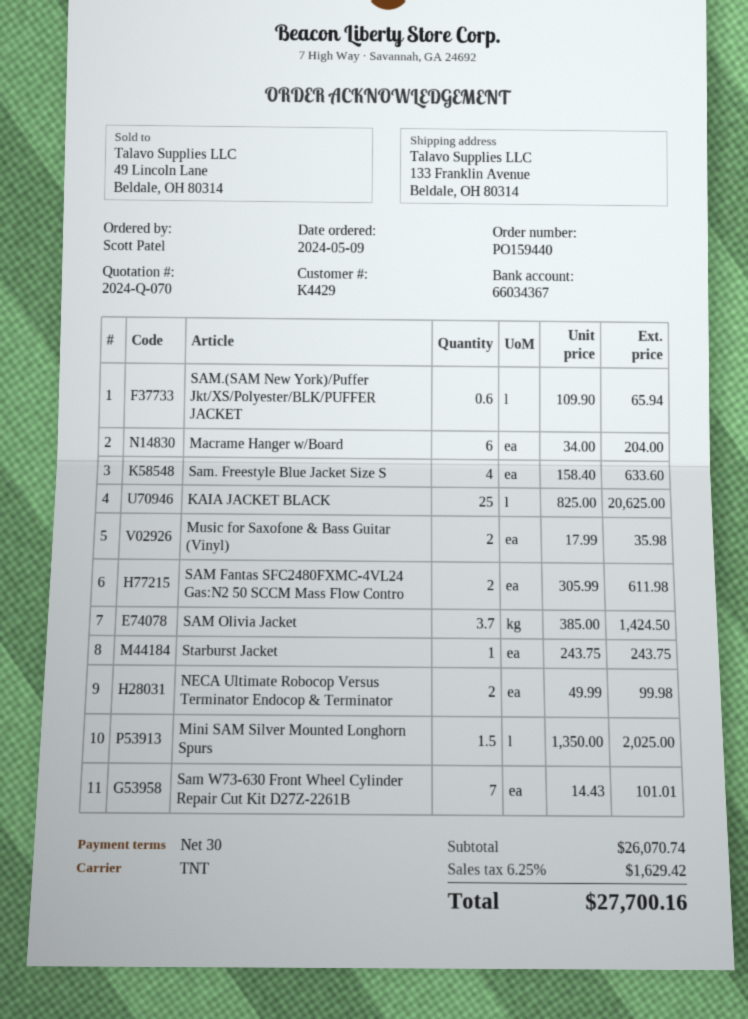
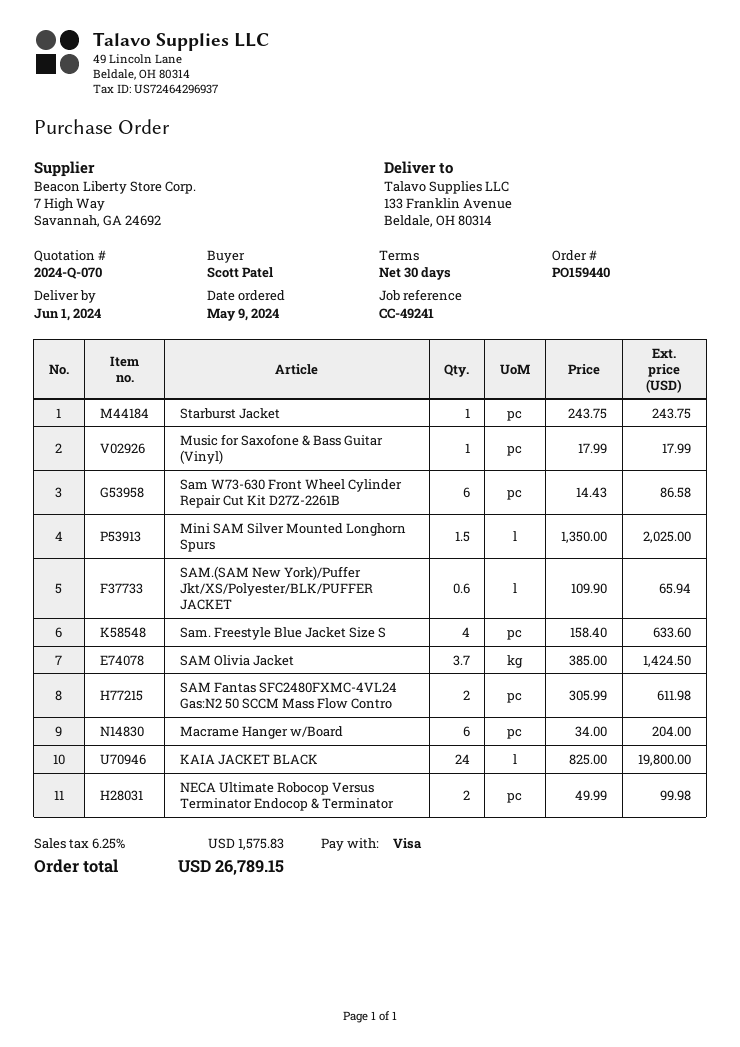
KAIA JACKET BLACK: 25 x 825.00 = 20625.00 -> 24 x 825.00 = 19800.00
Music for Saxofone & Bass Guitar (Vinyl): 2 x 17.99 = 35.98 -> 1 x 17.99 = 17.99
Sam W73-630 Front Wheel Cylinder Repair Cut Kit D27Z-2261B: 7 x 14.43 = 101.01 -> 6 x 14.43 = 86.58
tax: 6.25% = 1629.42 -> 6.25% = 1575.83
total: 27700.16 -> 26789.15

